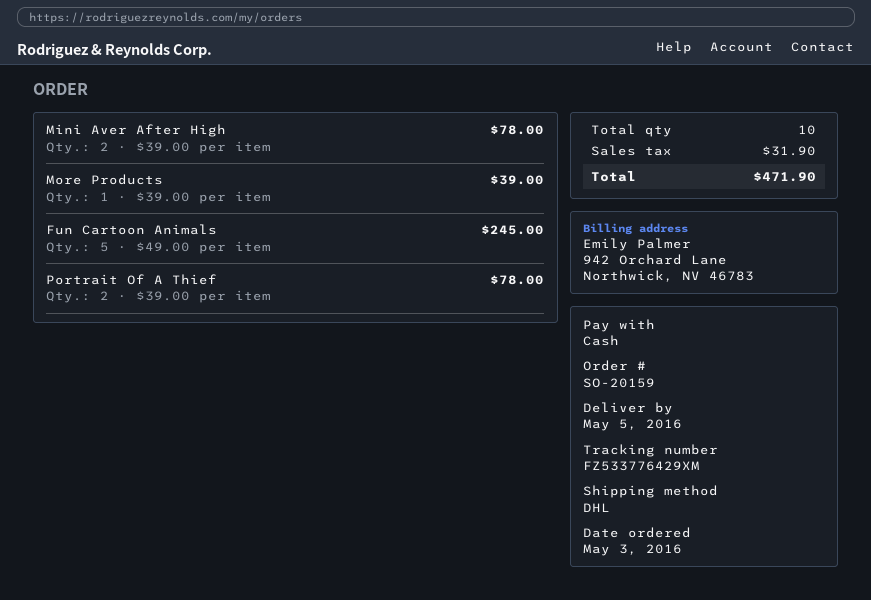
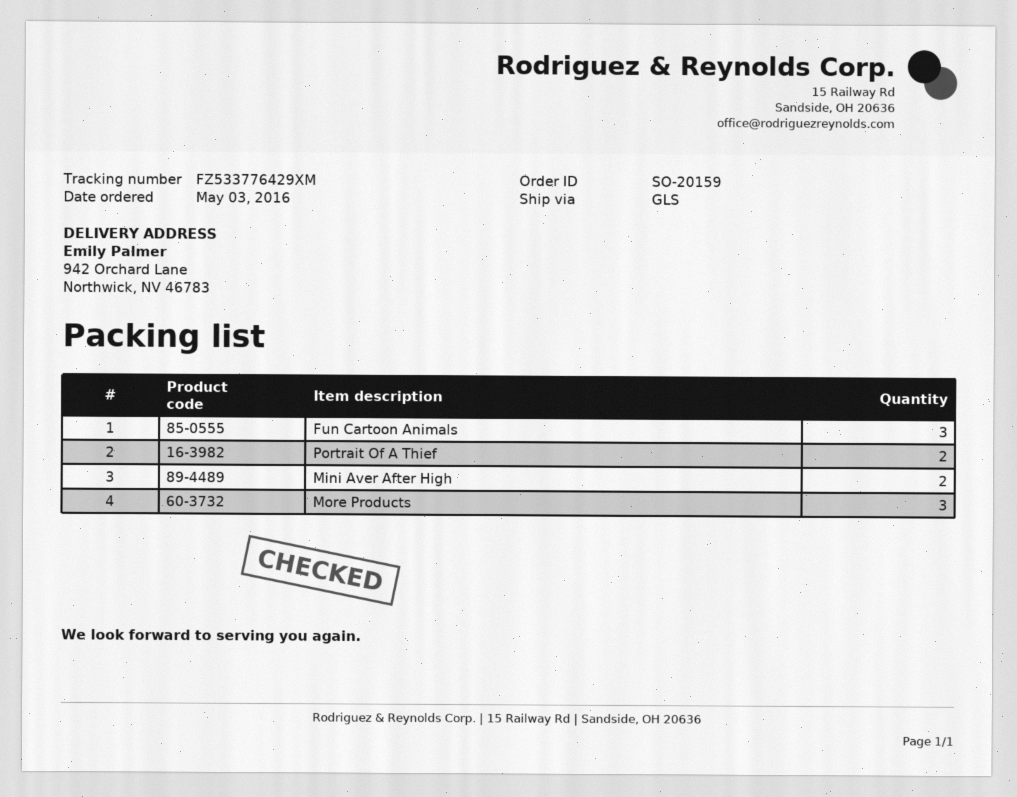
shipping method: DHL -> GLS
More Products: 1 -> 3
Fun Cartoon Animals: 5 -> 3

